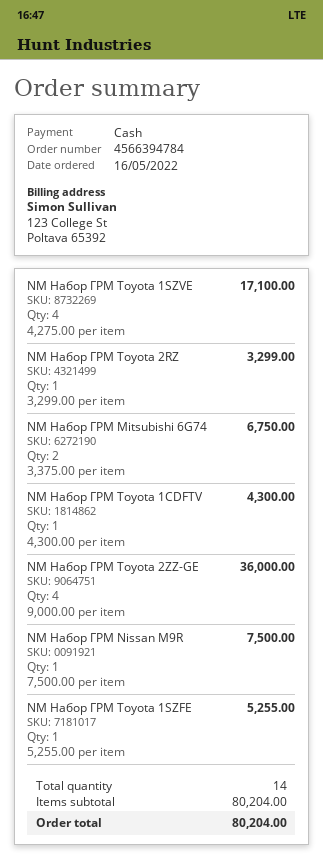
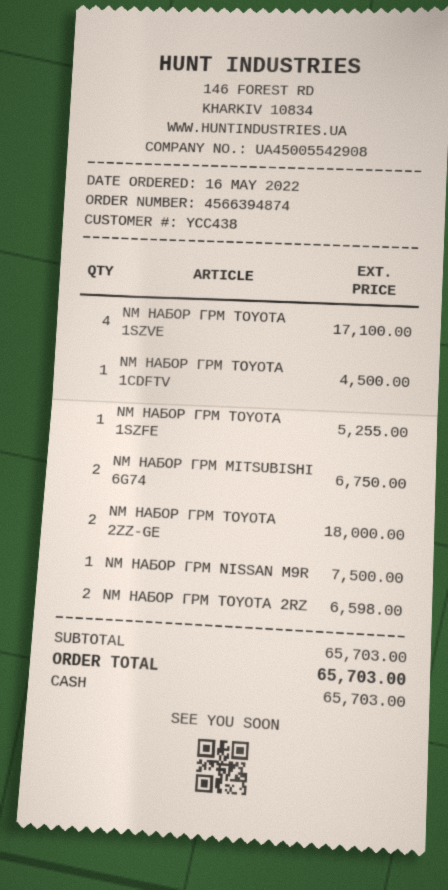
order number: 4566394784 -> 4566394874
NM Набор ГРМ Toyota 2RZ: 1 for 3299.00 -> 2 for 6598.00
NM Набор ГРМ Toyota 1CDFTV: 1 for 4300.00 -> 1 for 4500.00
NM Набор ГРМ Toyota 2ZZ-GE: 4 for 36000.00 -> 2 for 18000.00
subtotal: 80204.00 -> 65703.00
total: 80204.00 -> 65703.00

